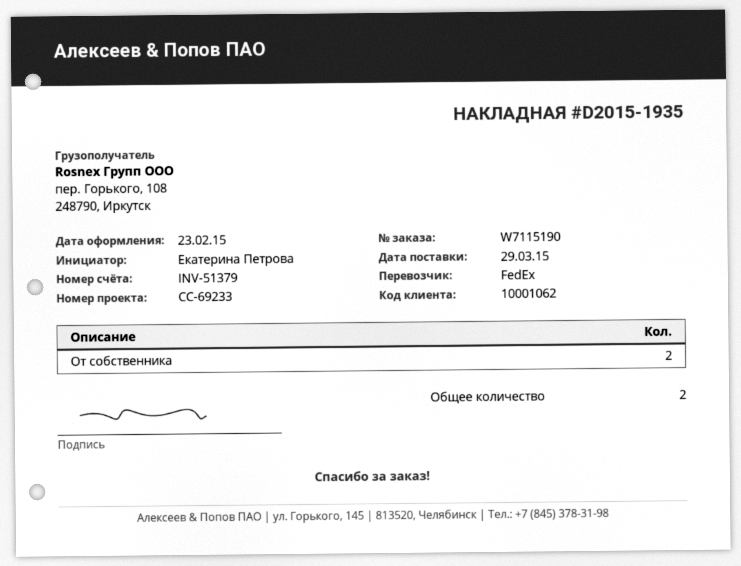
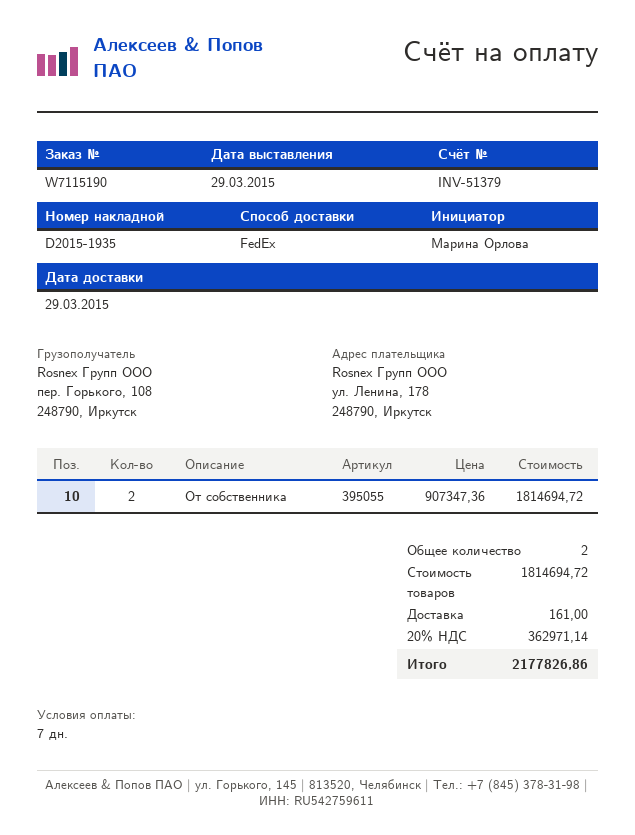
ordered by: Екатерина Петрова -> Марина Орлова

